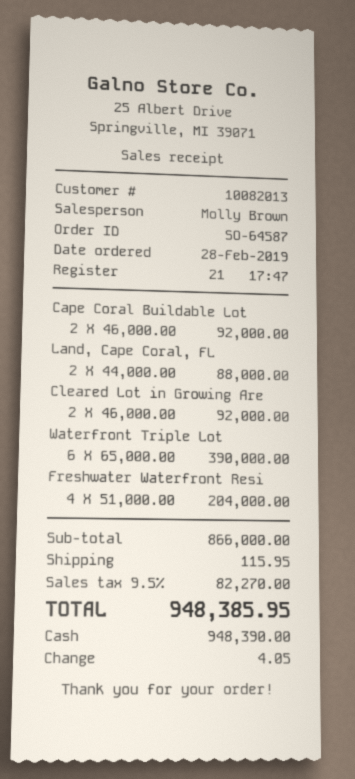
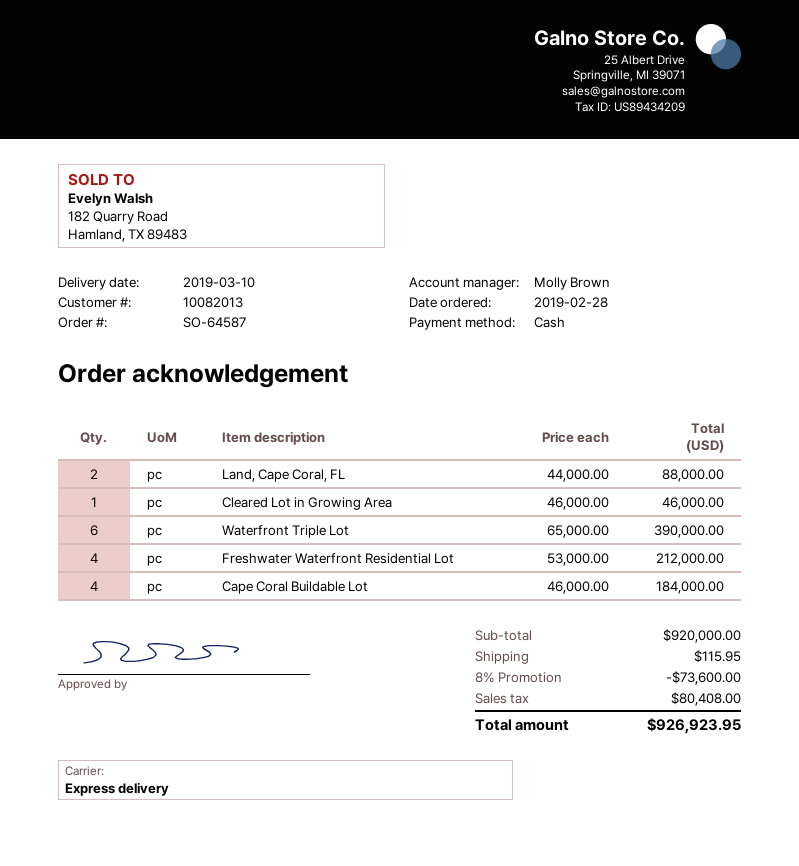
Cape Coral Buildable Lot: 2 x 46000.00 = 92000.00 -> 4 x 46000.00 = 184000.00
Cleared Lot in Growing Are: 2 x 46000.00 = 92000.00 -> 1 x 46000.00 = 46000.00
Freshwater Waterfront Resi: 4 x 51000.00 = 204000.00 -> 4 x 53000.00 = 212000.00
subtotal: 866000.00 -> 920000.00
discount: none -> 8% = 73600.00
tax: 82270.00 -> 80408.00
total: 948385.95 -> 926923.95

